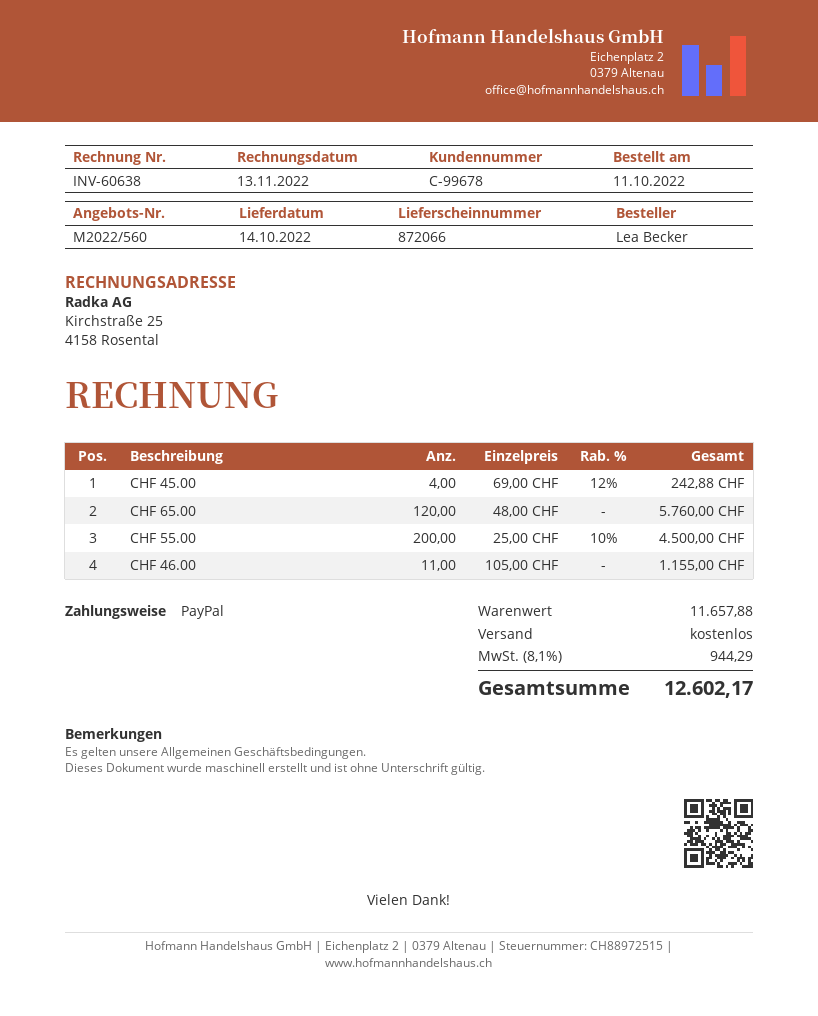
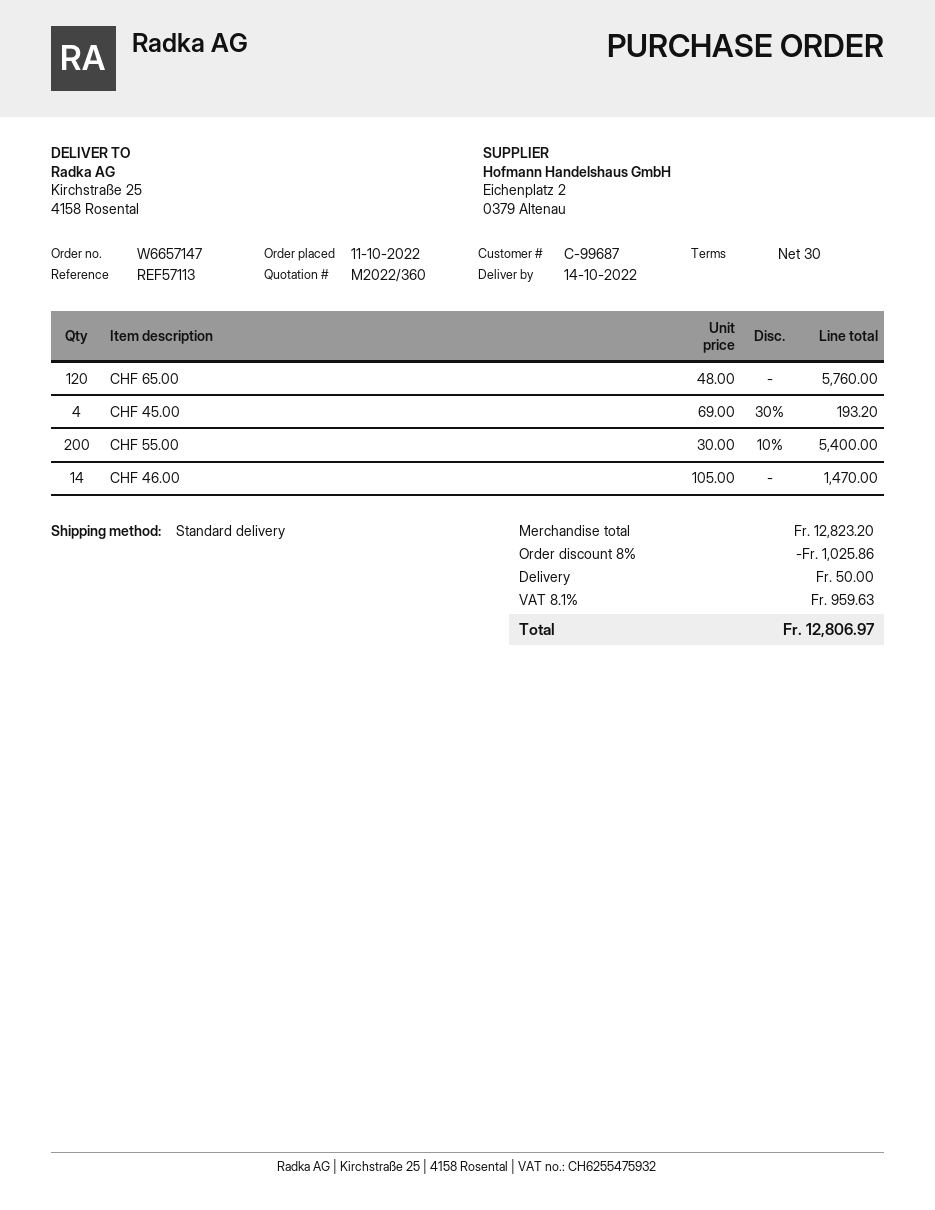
quote number: M2022/560 -> M2022/360
customer number: C-99678 -> C-99687
CHF 45.00: 4 x 69.00 - 12% = 242.88 -> 4 x 69.00 - 30% = 193.20
CHF 55.00: 200 x 25.00 - 10% = 4500.00 -> 200 x 30.00 - 10% = 5400.00
CHF 46.00: 11 x 105.00 = 1155.00 -> 14 x 105.00 = 1470.00
subtotal: 11657.88 -> 12823.20
discount: none -> 8% = 1025.86
shipping: 0.00 -> 50.00
tax: 8.1% = 944.29 -> 8.1% = 959.63
total: 12602.17 -> 12806.97

